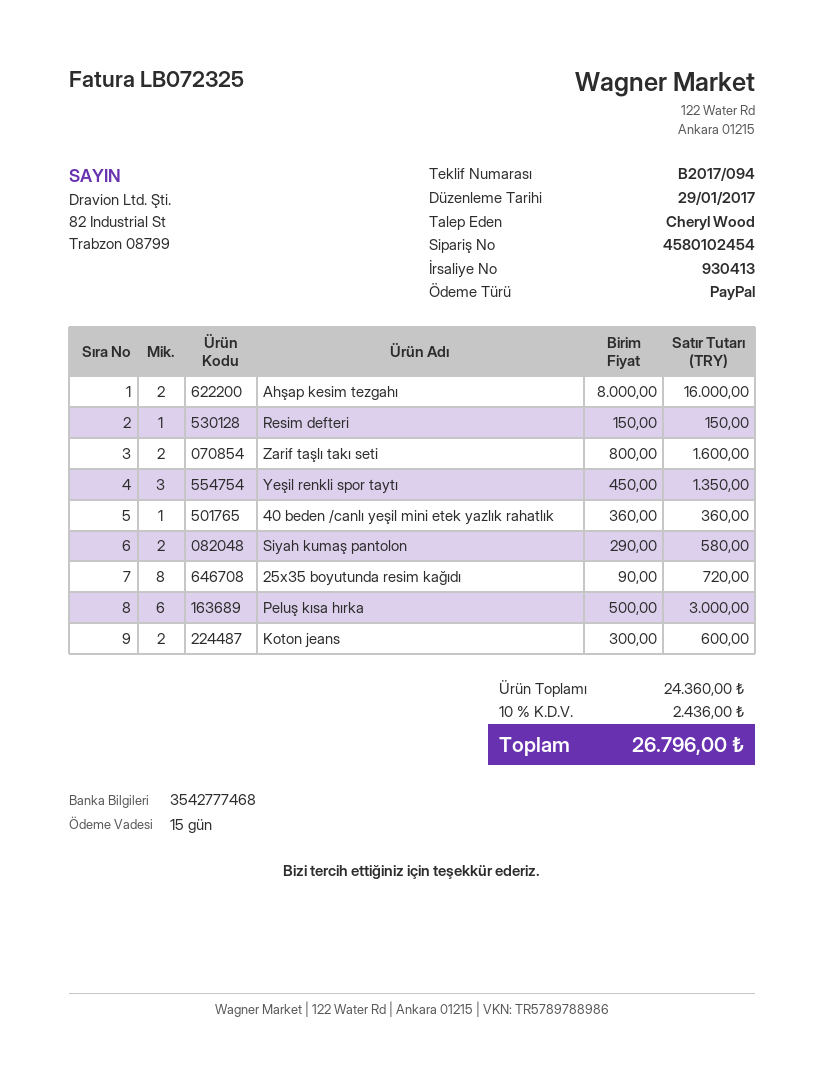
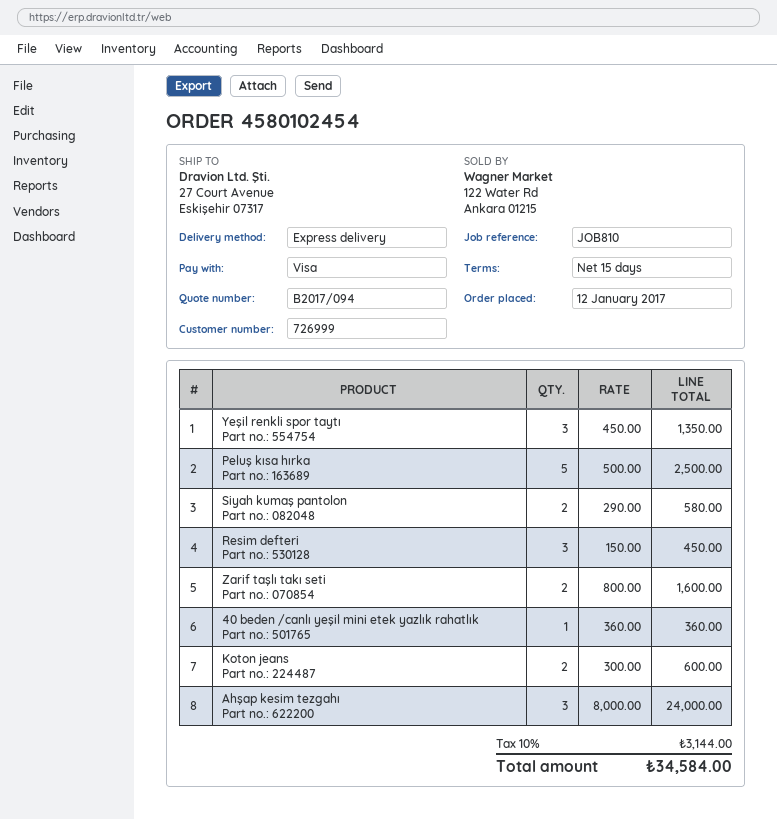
payment method: PayPal -> Visa
Ahşap kesim tezgahı: 2 x 8000.00 = 16000.00 -> 3 x 8000.00 = 24000.00
Resim defteri: 1 x 150.00 = 150.00 -> 3 x 150.00 = 450.00
25x35 boyutunda resim kağıdı: 8 x 90.00 = 720.00 -> none
Peluş kısa hırka: 6 x 500.00 = 3000.00 -> 5 x 500.00 = 2500.00
tax: 10% = 2436.00 -> 10% = 3144.00
total: 26796.00 -> 34584.00

